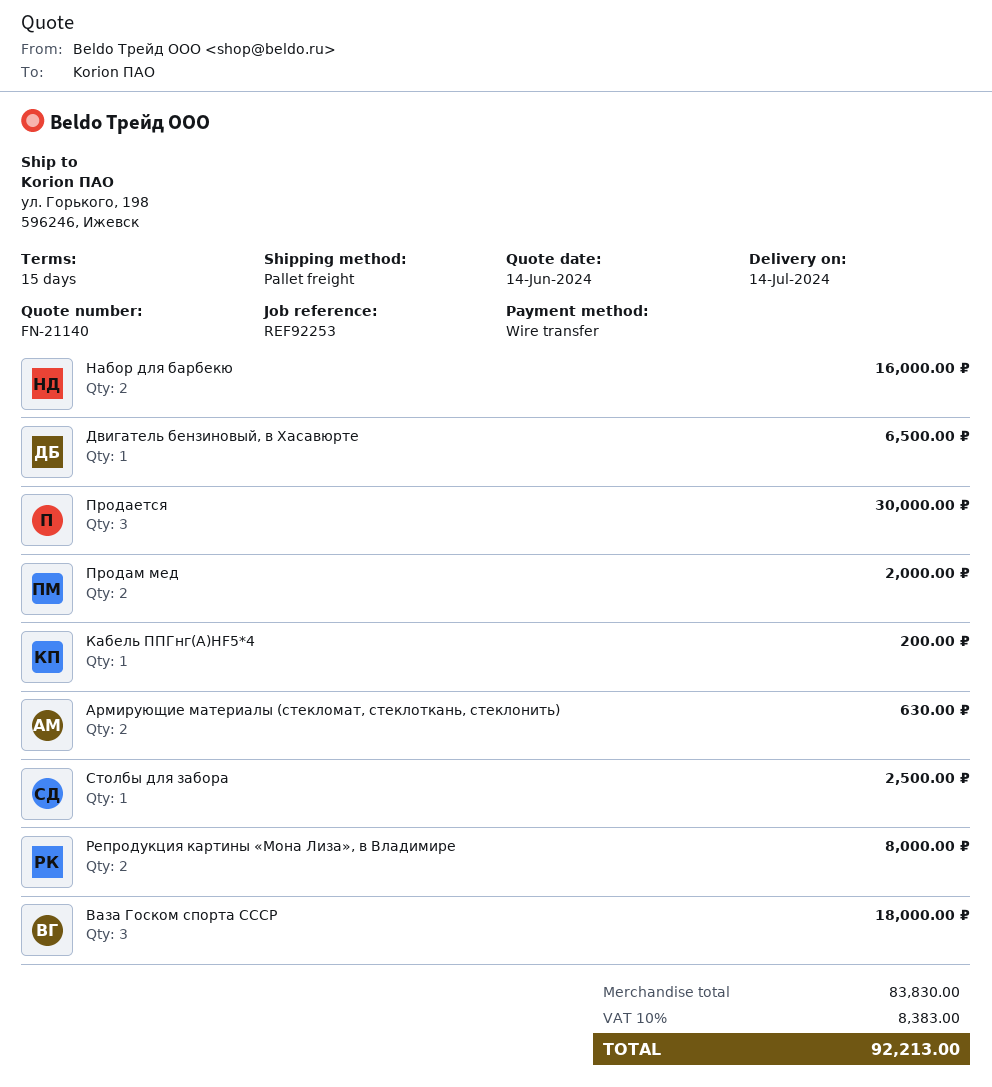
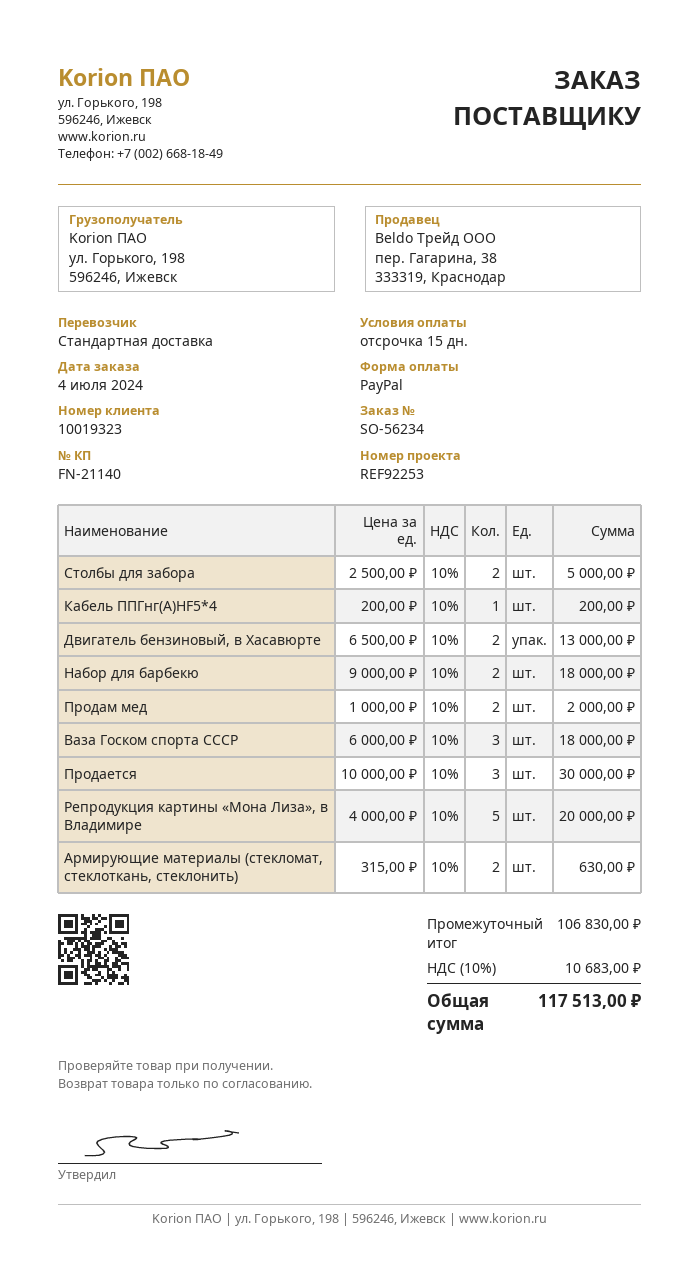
payment method: bank transfer -> PayPal
shipping method: pallet freight -> standard
Набор для барбекю: 2 for 16000.00 -> 2 for 18000.00
Двигатель бензиновый, в Хасавюрте: 1 for 6500.00 -> 2 for 13000.00
Столбы для забора: 1 for 2500.00 -> 2 for 5000.00
Репродукция картины «Мона Лиза», в Владимире: 2 for 8000.00 -> 5 for 20000.00
subtotal: 83830.00 -> 106830.00
tax: 10% = 8383.00 -> 10% = 10683.00
total: 92213.00 -> 117513.00

